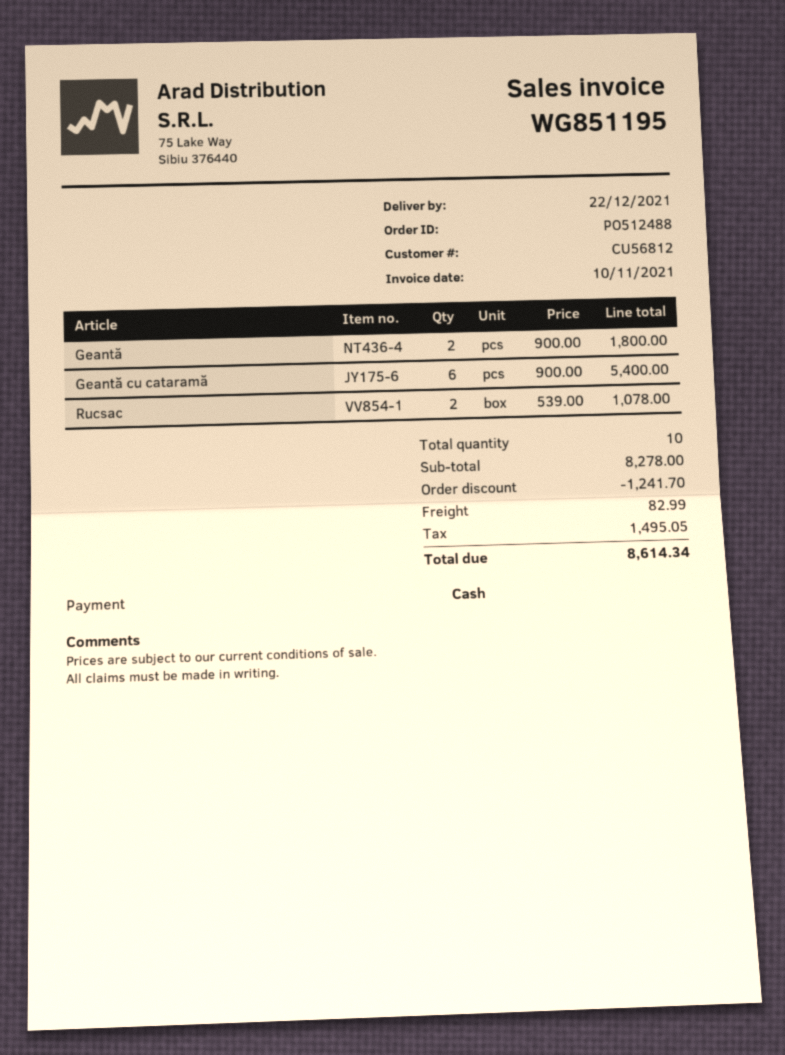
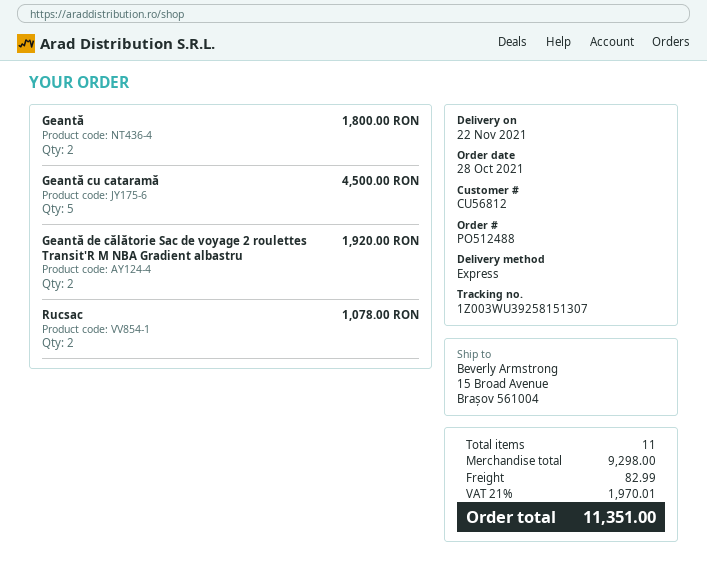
delivery date: 2021-12-22 -> 2021-11-22
Geantă cu cataramă: 6 for 5400.00 -> 5 for 4500.00
Geantă de călătorie Sac de voyage 2 roulettes Transit'R M NBA Gradient albastru: none -> 2 for 1920.00
total quantity: 10 -> 11
subtotal: 8278.00 -> 9298.00
discount: 1241.70 -> none
tax: 1495.05 -> 1970.01
total: 8614.34 -> 11351.00

